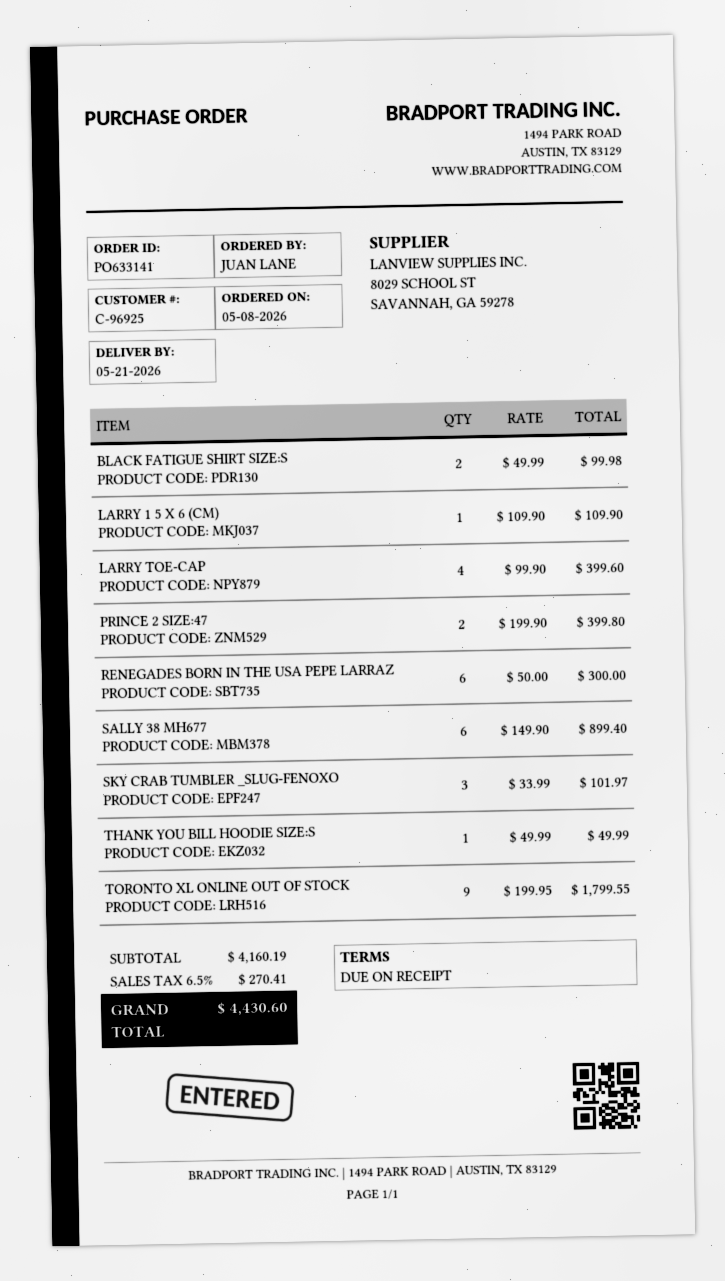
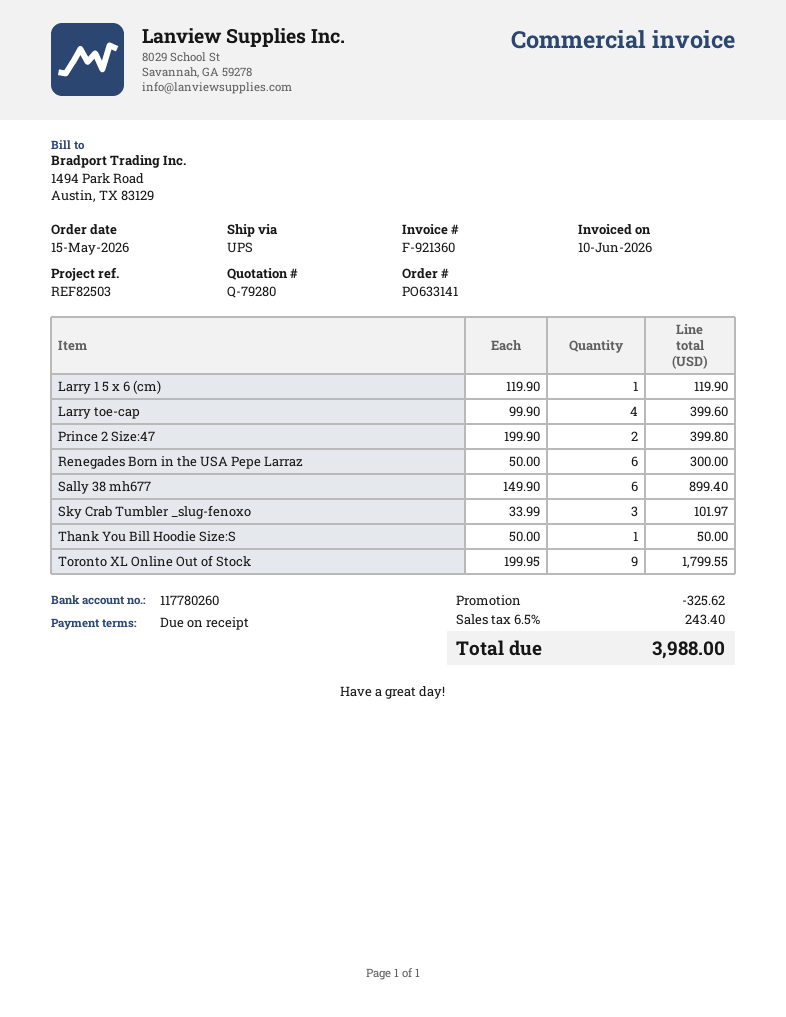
order date: 2026-05-08 -> 2026-05-15
BLACK FATIGUE SHIRT SIZE:S: 2 x 49.99 = 99.98 -> none
LARRY 1 5 X 6 (CM): 1 x 109.90 = 109.90 -> 1 x 119.90 = 119.90
THANK YOU BILL HOODIE SIZE:S: 1 x 49.99 = 49.99 -> 1 x 50.00 = 50.00
discount: none -> 325.62
tax: 6.5% = 270.41 -> 6.5% = 243.40
total: 4430.60 -> 3988.00

